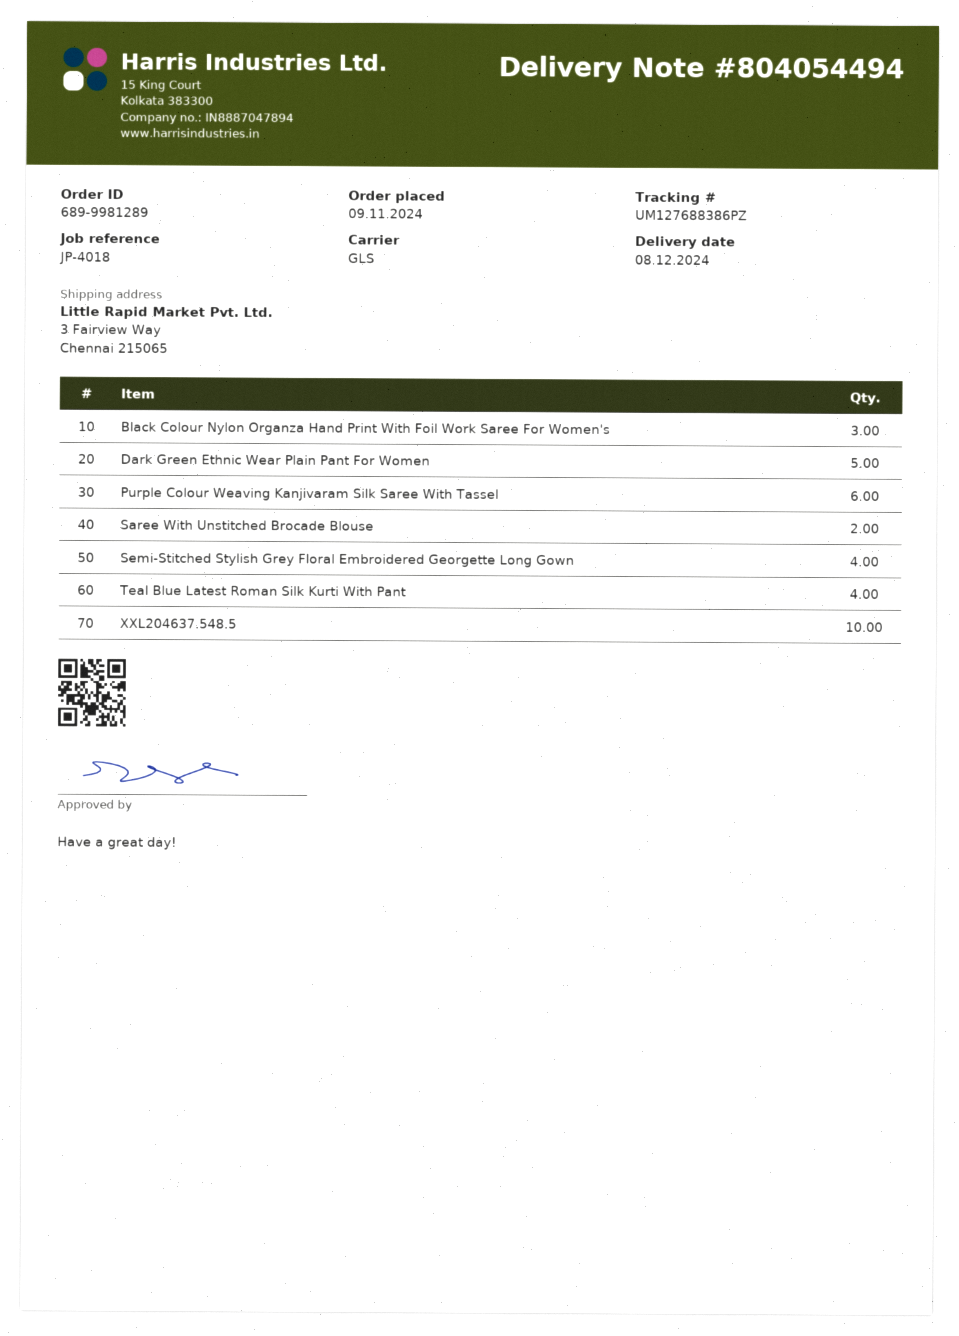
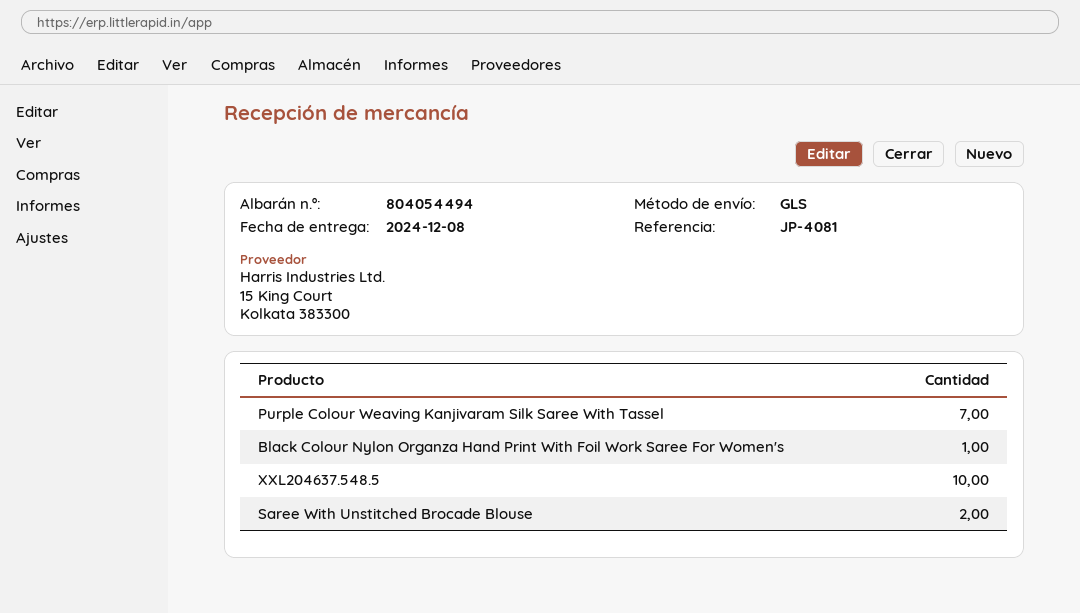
reference: JP-4018 -> JP-4081
Black Colour Nylon Organza Hand Print With Foil Work Saree For Women's: 3 -> 1
Dark Green Ethnic Wear Plain Pant For Women: 5 -> none
Purple Colour Weaving Kanjivaram Silk Saree With Tassel: 6 -> 7
Semi-Stitched Stylish Grey Floral Embroidered Georgette Long Gown: 4 -> none
Teal Blue Latest Roman Silk Kurti With Pant: 4 -> none

